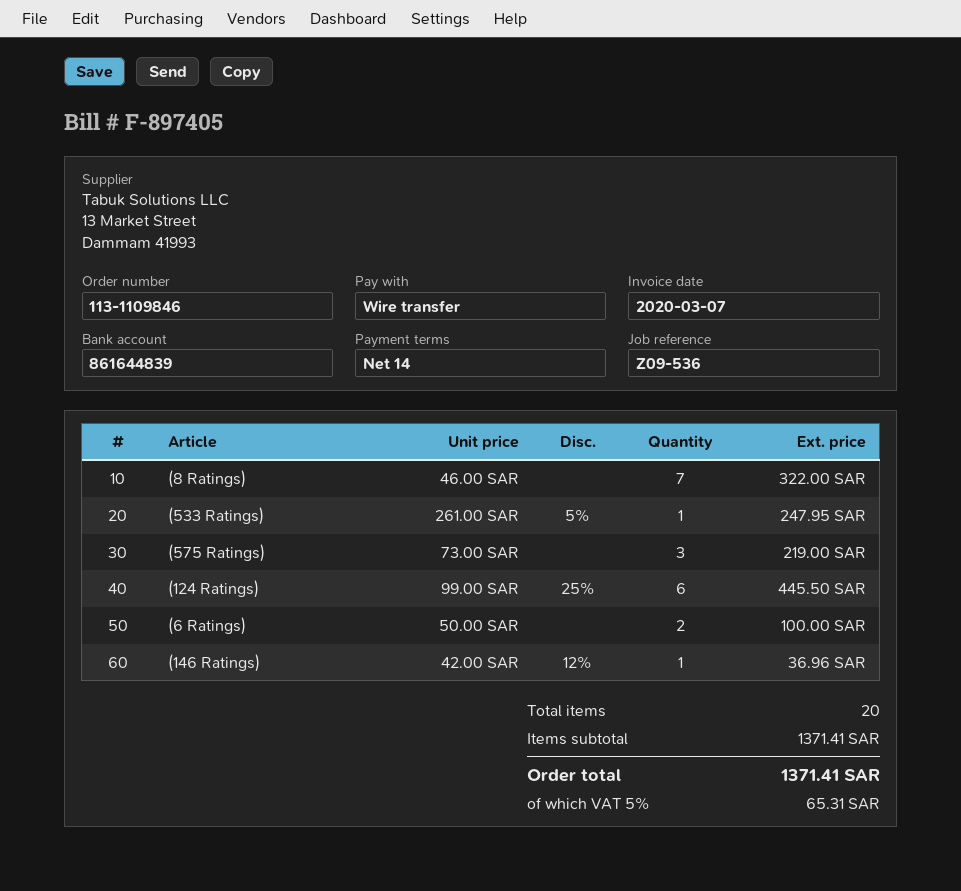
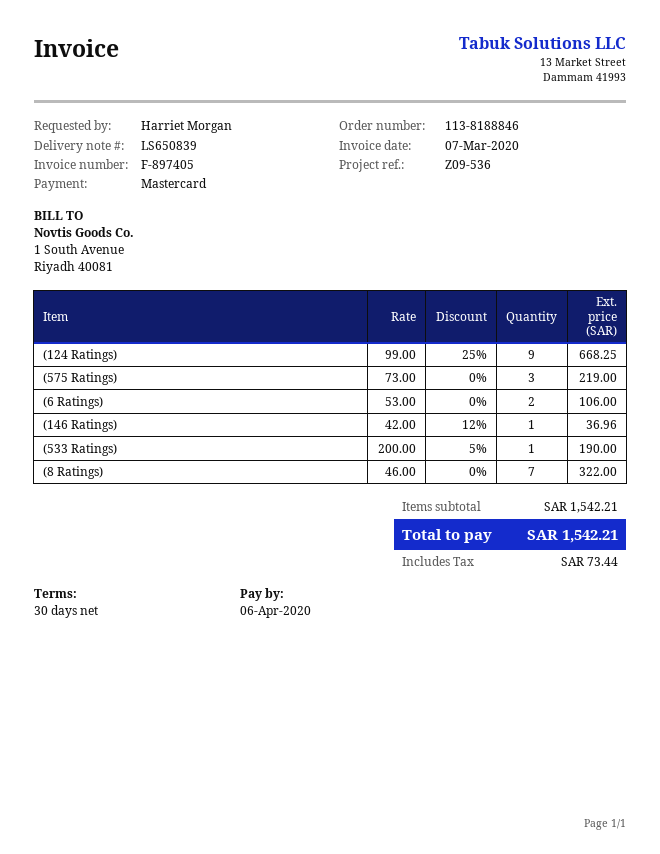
order number: 113-1109846 -> 113-8188846
payment terms: 14 days -> 30 days
payment method: bank transfer -> Mastercard
(533 Ratings): 1 x 261.00 - 5% = 247.95 -> 1 x 200.00 - 5% = 190.00
(124 Ratings): 6 x 99.00 - 25% = 445.50 -> 9 x 99.00 - 25% = 668.25
(6 Ratings): 2 x 50.00 = 100.00 -> 2 x 53.00 = 106.00
subtotal: 1371.41 -> 1542.21
tax: 65.31 -> 73.44
total: 1371.41 -> 1542.21

